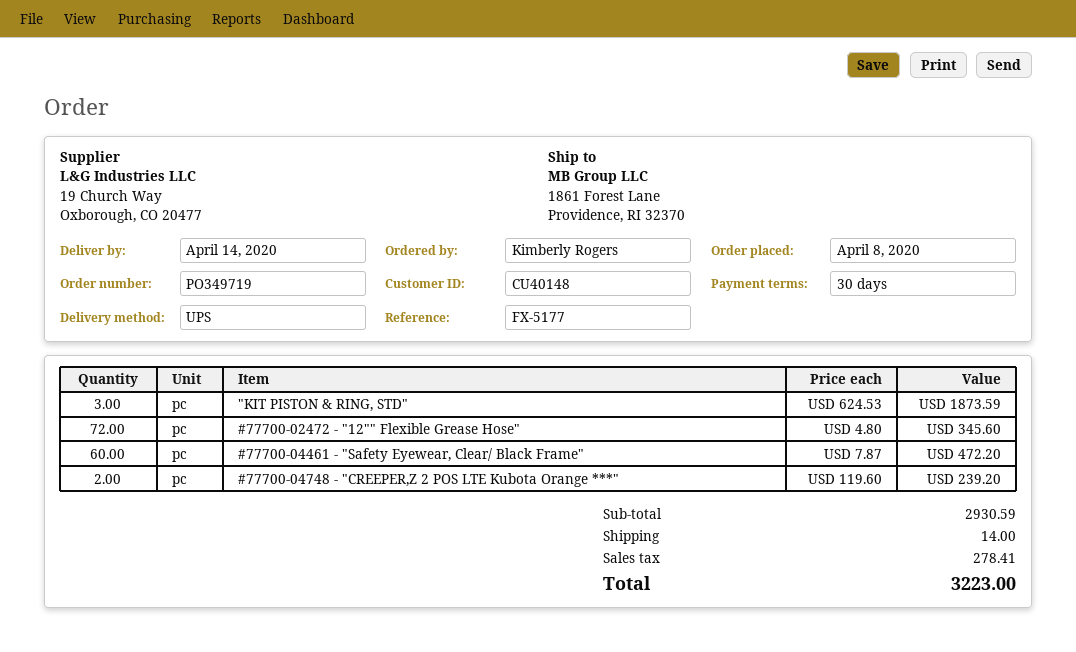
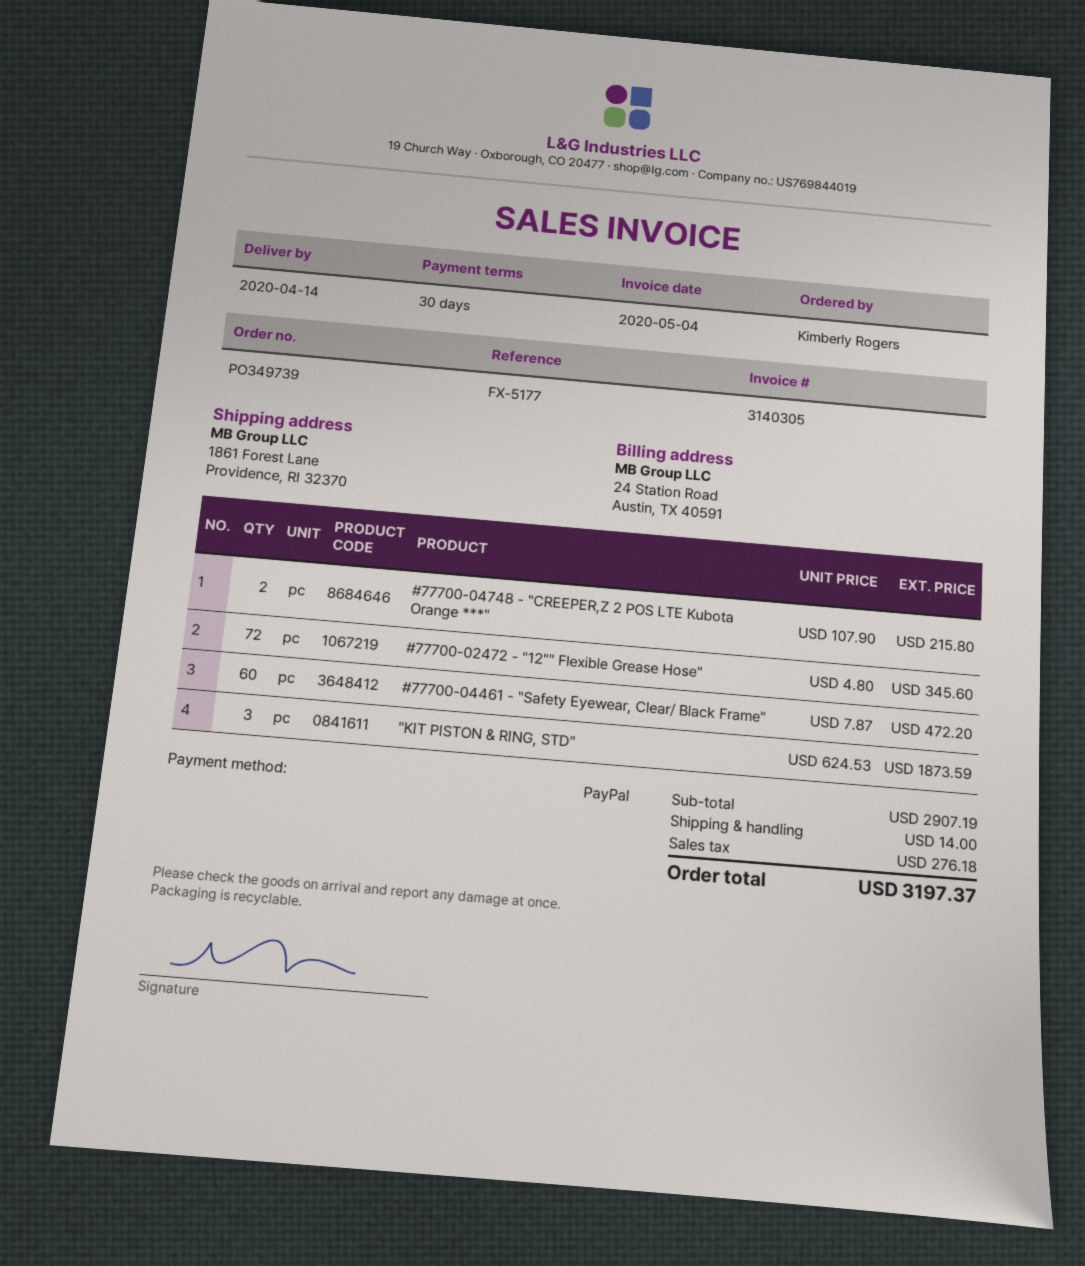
order number: PO349719 -> PO349739
#77700-04748 - "CREEPER,Z 2 POS LTE Kubota Orange ***": 2 x 119.60 = 239.20 -> 2 x 107.90 = 215.80
subtotal: 2930.59 -> 2907.19
tax: 278.41 -> 276.18
total: 3223.00 -> 3197.37

